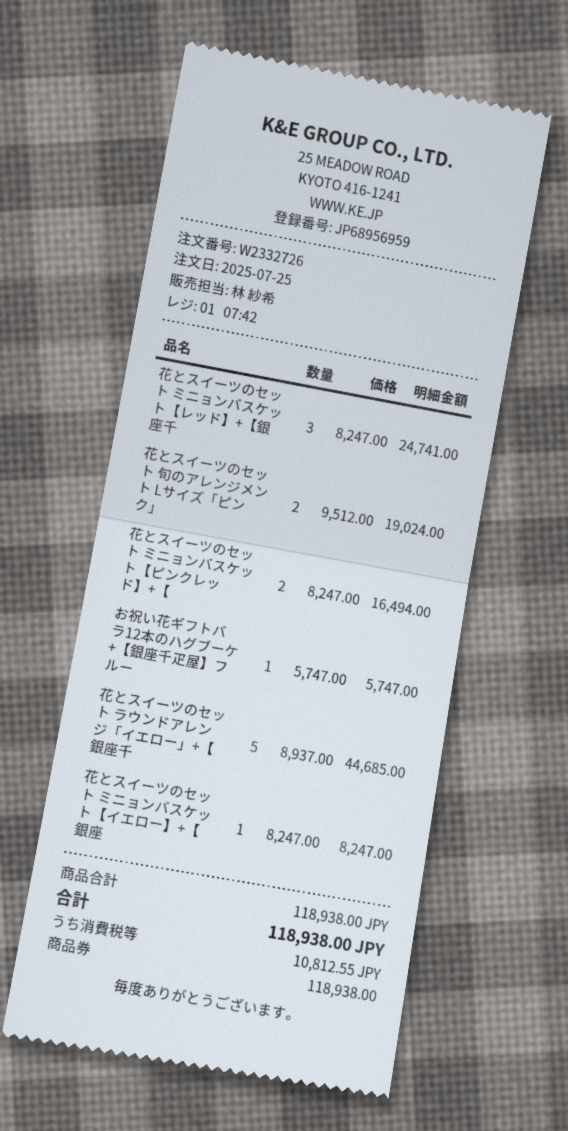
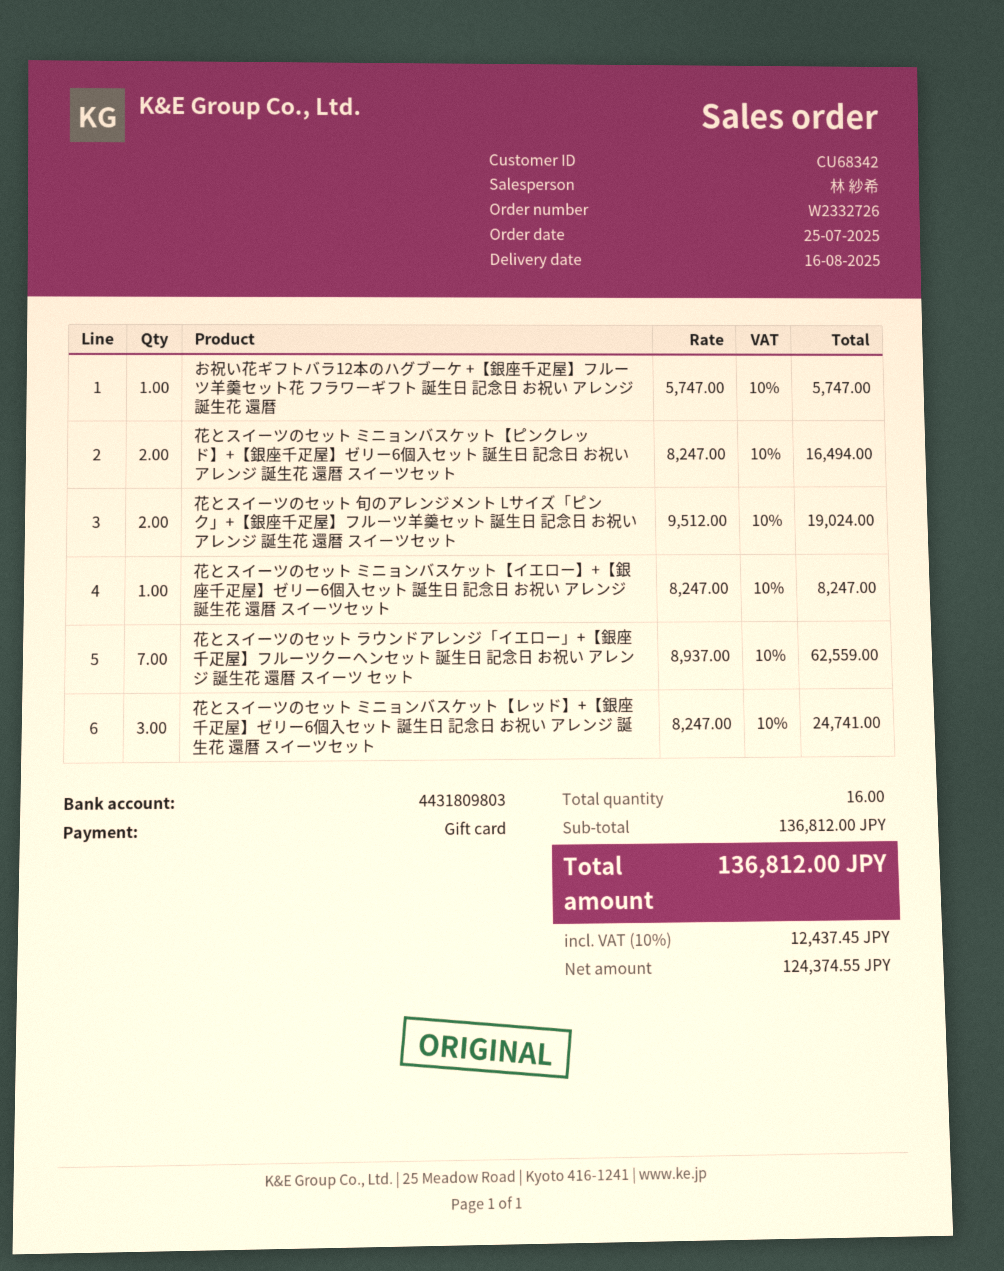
花とスイーツのセット ラウンドアレンジ「イエロー」+【銀座千: 5 x 8937.00 = 44685.00 -> 7 x 8937.00 = 62559.00
subtotal: 118938.00 -> 136812.00
tax: 10812.55 -> 12437.45
total: 118938.00 -> 136812.00

